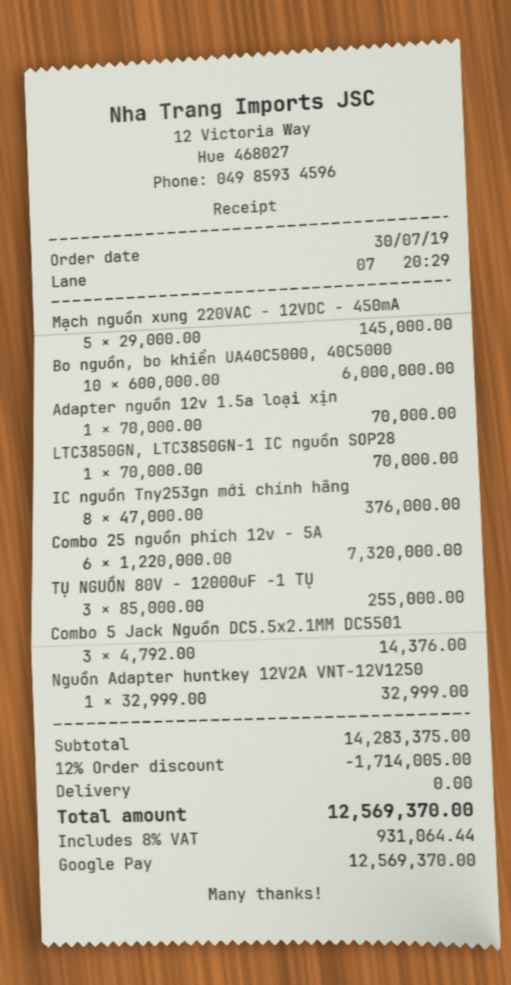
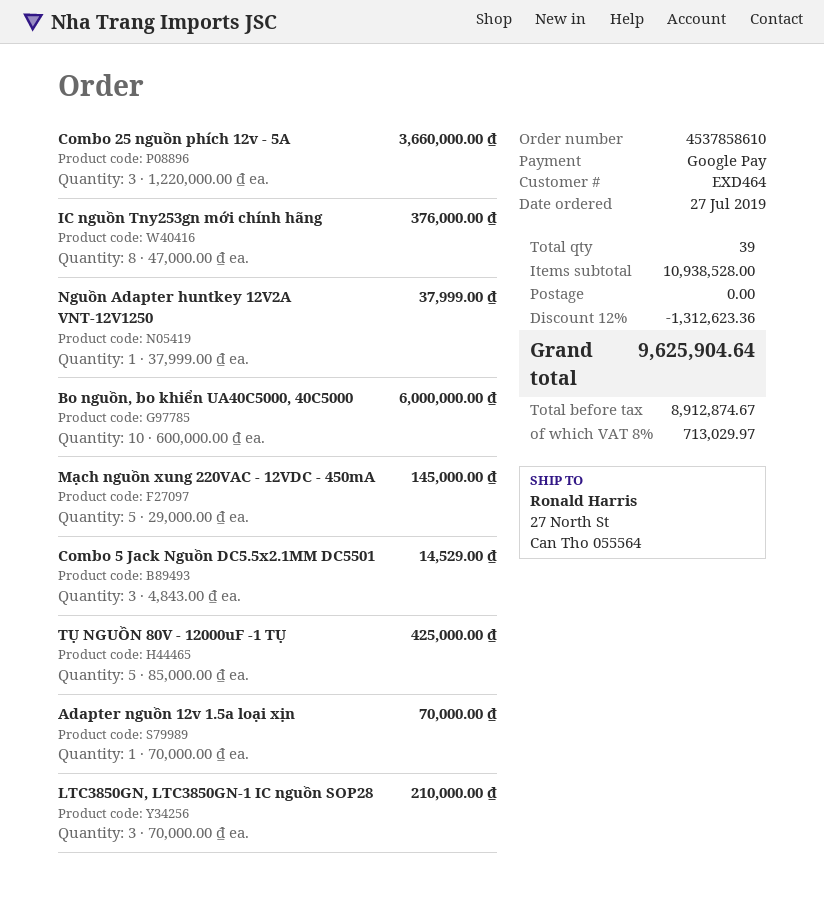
order date: 2019-07-30 -> 2019-07-27
LTC3850GN, LTC3850GN-1 IC nguồn SOP28: 1 x 70000.00 = 70000.00 -> 3 x 70000.00 = 210000.00
Combo 25 nguồn phích 12v - 5A: 6 x 1220000.00 = 7320000.00 -> 3 x 1220000.00 = 3660000.00
TỤ NGUỒN 80V - 12000uF -1 TỤ: 3 x 85000.00 = 255000.00 -> 5 x 85000.00 = 425000.00
Combo 5 Jack Nguồn DC5.5x2.1MM DC5501: 3 x 4792.00 = 14376.00 -> 3 x 4843.00 = 14529.00
Nguồn Adapter huntkey 12V2A VNT-12V1250: 1 x 32999.00 = 32999.00 -> 1 x 37999.00 = 37999.00
subtotal: 14283375.00 -> 10938528.00
discount: 12% = 1714005.00 -> 12% = 1312623.36
tax: 8% = 931064.44 -> 8% = 713029.97
total: 12569370.00 -> 9625904.64

